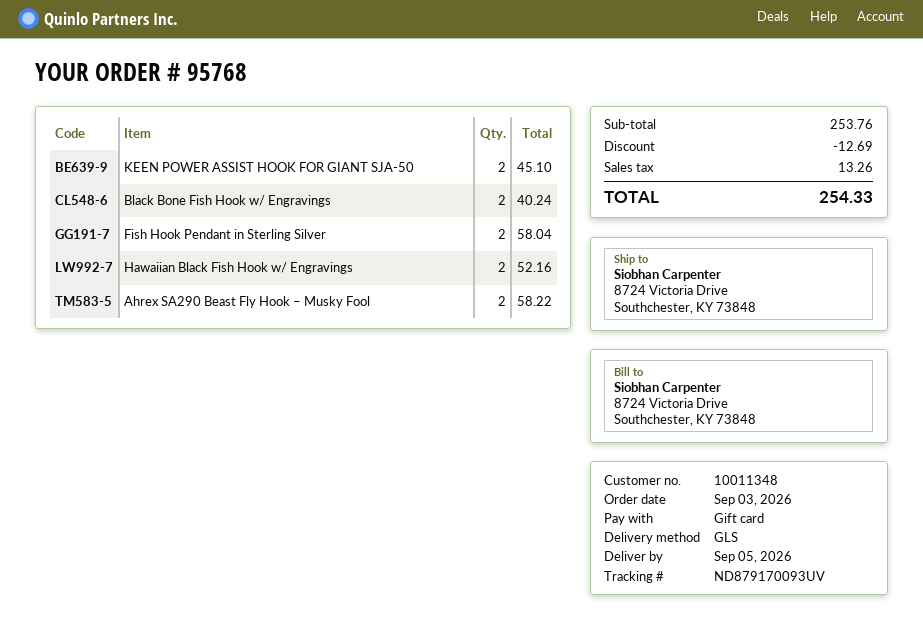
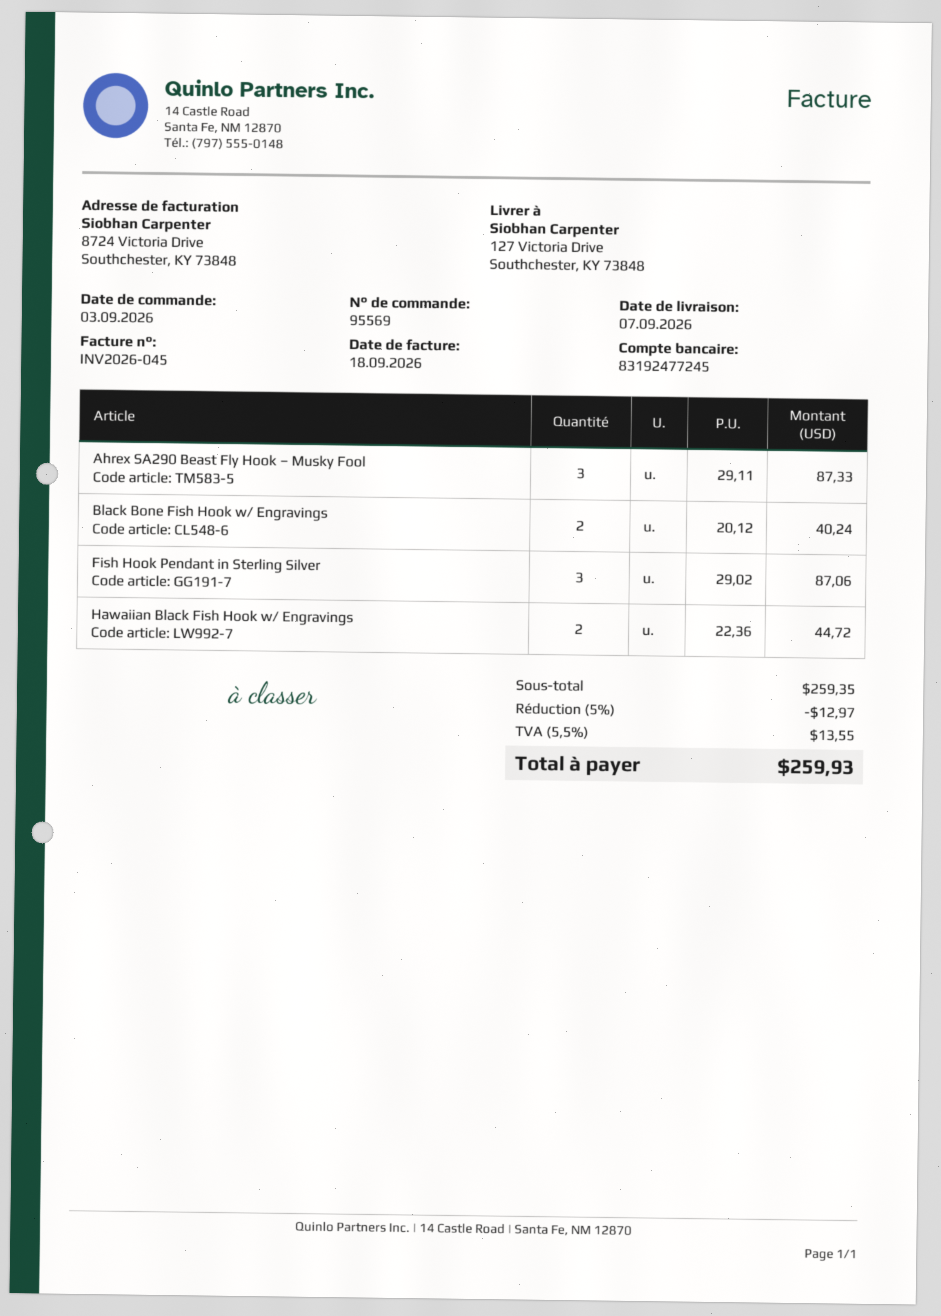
order number: 95768 -> 95569
delivery date: 2026-09-05 -> 2026-09-07
ship to: 8724 Victoria Drive, Southchester, KY 73848 -> 127 Victoria Drive, Southchester, KY 73848
KEEN POWER ASSIST HOOK FOR GIANT SJA-50: 2 for 45.10 -> none
Fish Hook Pendant in Sterling Silver: 2 for 58.04 -> 3 for 87.06
Hawaiian Black Fish Hook w/ Engravings: 2 for 52.16 -> 2 for 44.72
Ahrex SA290 Beast Fly Hook – Musky Fool: 2 for 58.22 -> 3 for 87.33
subtotal: 253.76 -> 259.35
discount: 12.69 -> 12.97
tax: 13.26 -> 13.55
total: 254.33 -> 259.93

